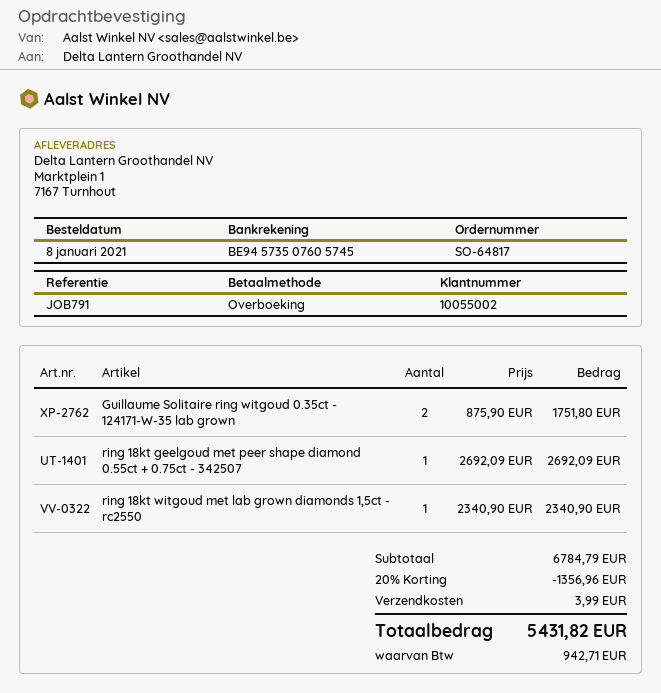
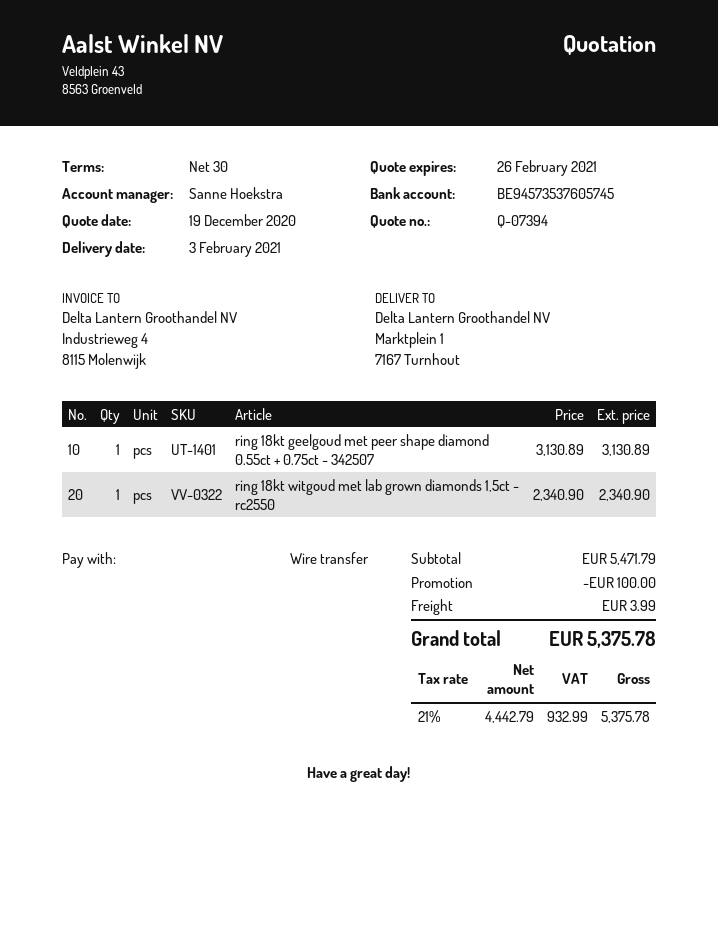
bank account: BE94573507605745 -> BE94573537605745
Guillaume Solitaire ring witgoud 0.35ct - 124171-W-35 lab grown: 2 x 875.90 = 1751.80 -> none
ring 18kt geelgoud met peer shape diamond 0.55ct + 0.75ct - 342507: 1 x 2692.09 = 2692.09 -> 1 x 3130.89 = 3130.89
subtotal: 6784.79 -> 5471.79
discount: 1356.96 -> 100.00
tax: 942.71 -> 932.99
total: 5431.82 -> 5375.78

